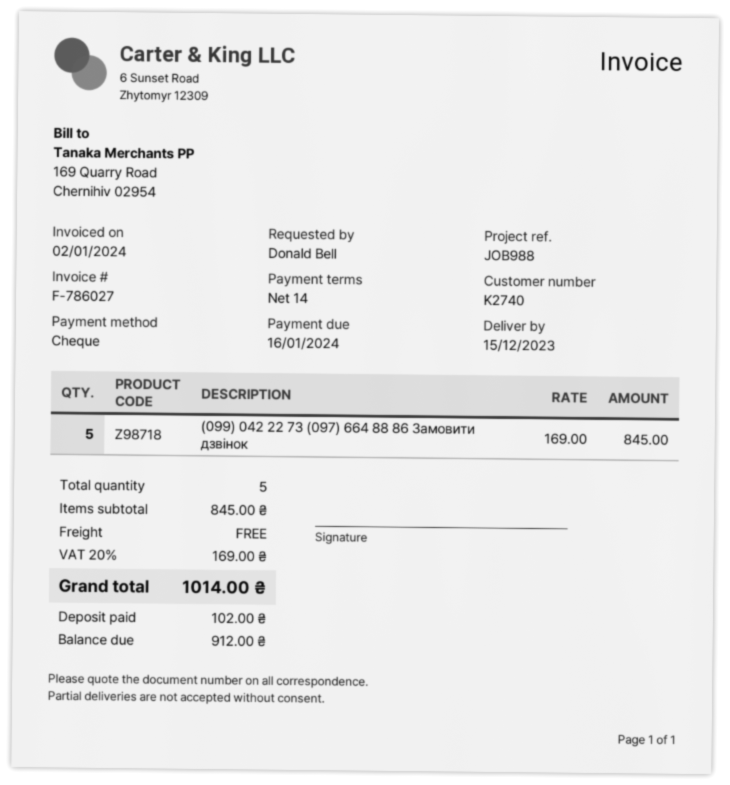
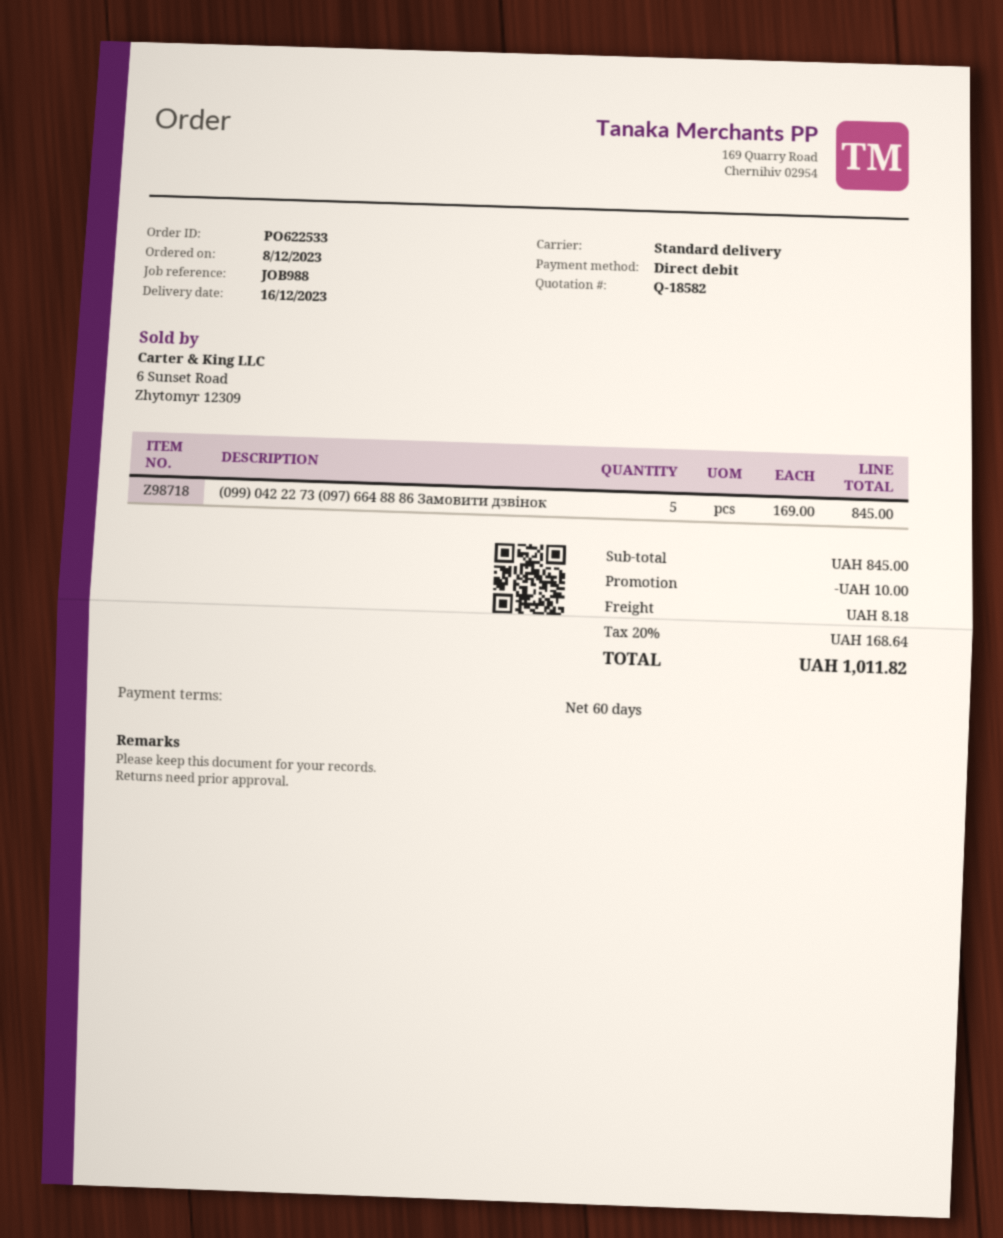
delivery date: 2023-12-15 -> 2023-12-16
payment terms: 14 days -> 60 days
payment method: cheque -> direct debit
discount: none -> 10.00
shipping: 0.00 -> 8.18
tax: 20% = 169.00 -> 20% = 168.64
total: 1014.00 -> 1011.82

